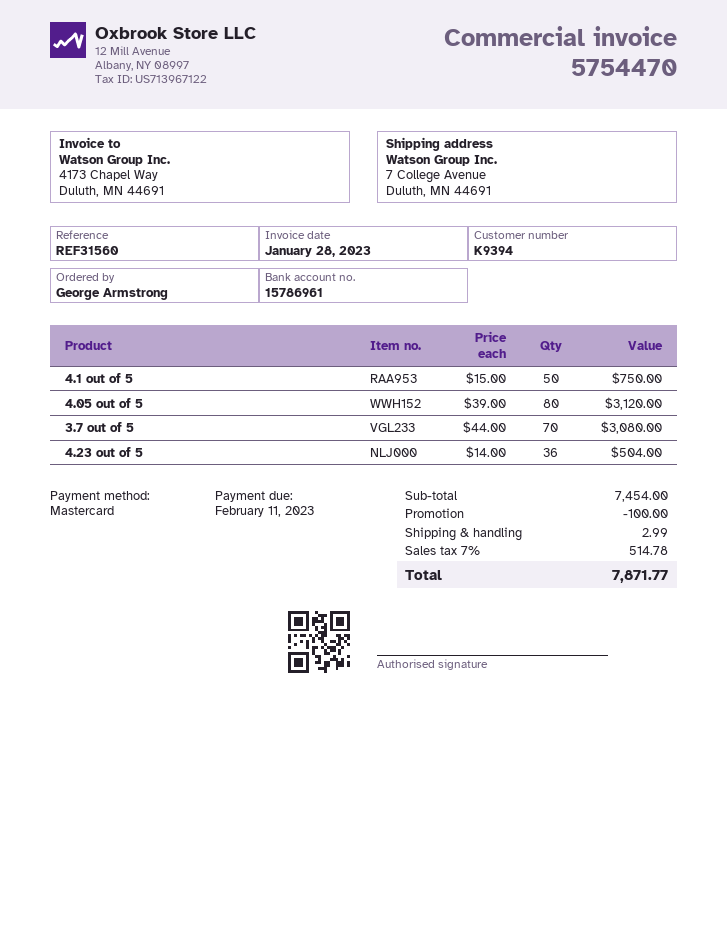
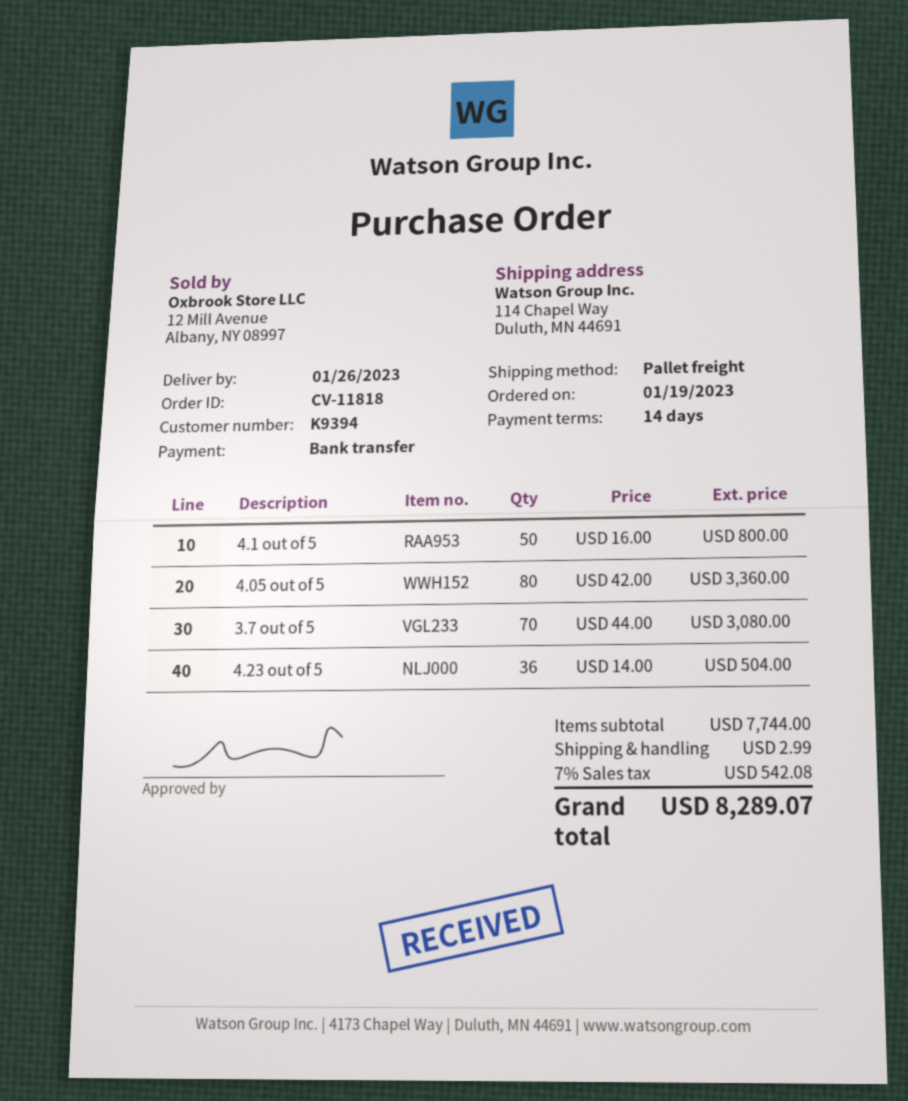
payment method: Mastercard -> bank transfer
ship to: 7 College Avenue, Duluth, MN 44691 -> 114 Chapel Way, Duluth, MN 44691
4.1 out of 5: 50 x 15.00 = 750.00 -> 50 x 16.00 = 800.00
4.05 out of 5: 80 x 39.00 = 3120.00 -> 80 x 42.00 = 3360.00
subtotal: 7454.00 -> 7744.00
discount: 100.00 -> none
tax: 7% = 514.78 -> 7% = 542.08
total: 7871.77 -> 8289.07

